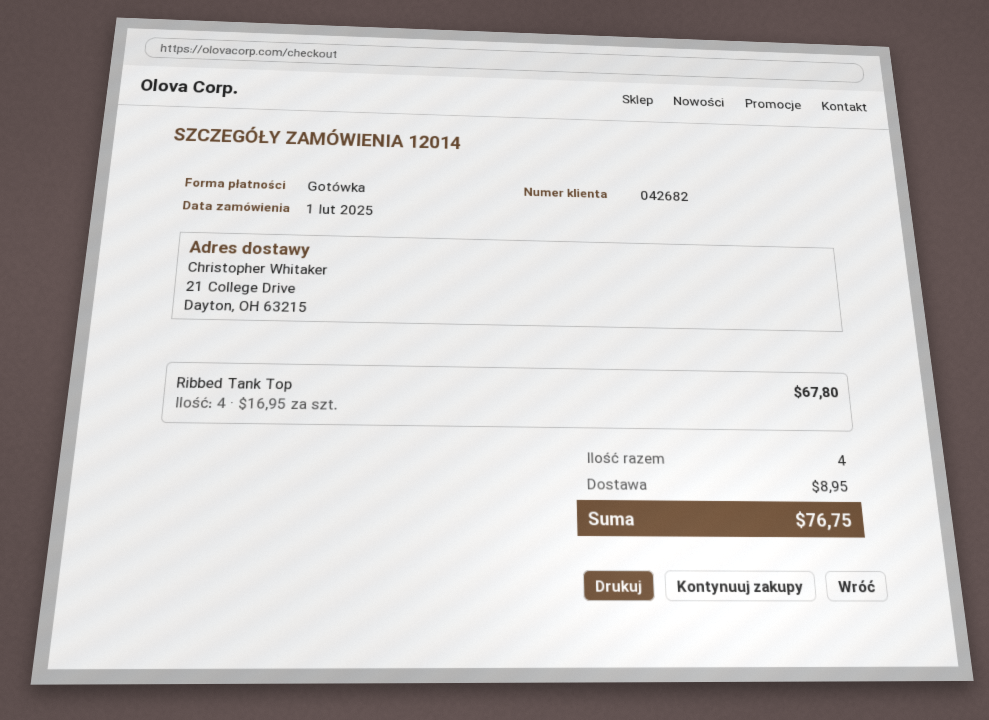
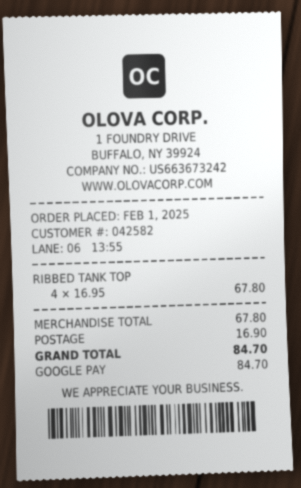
customer number: 042682 -> 042582
payment method: cash -> Google Pay
shipping: 8.95 -> 16.90
total: 76.75 -> 84.70

